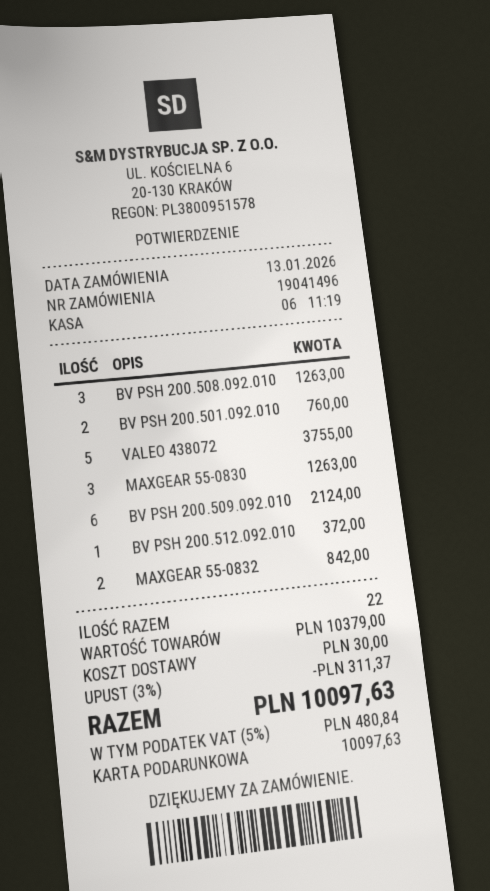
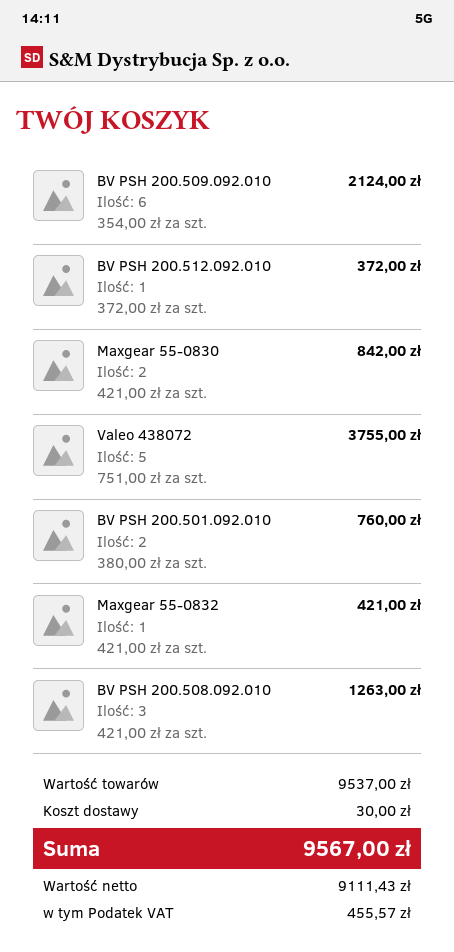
MAXGEAR 55-0830: 3 for 1263.00 -> 2 for 842.00
MAXGEAR 55-0832: 2 for 842.00 -> 1 for 421.00
subtotal: 10379.00 -> 9537.00
discount: 3% = 311.37 -> none
tax: 480.84 -> 455.57
total: 10097.63 -> 9567.00

